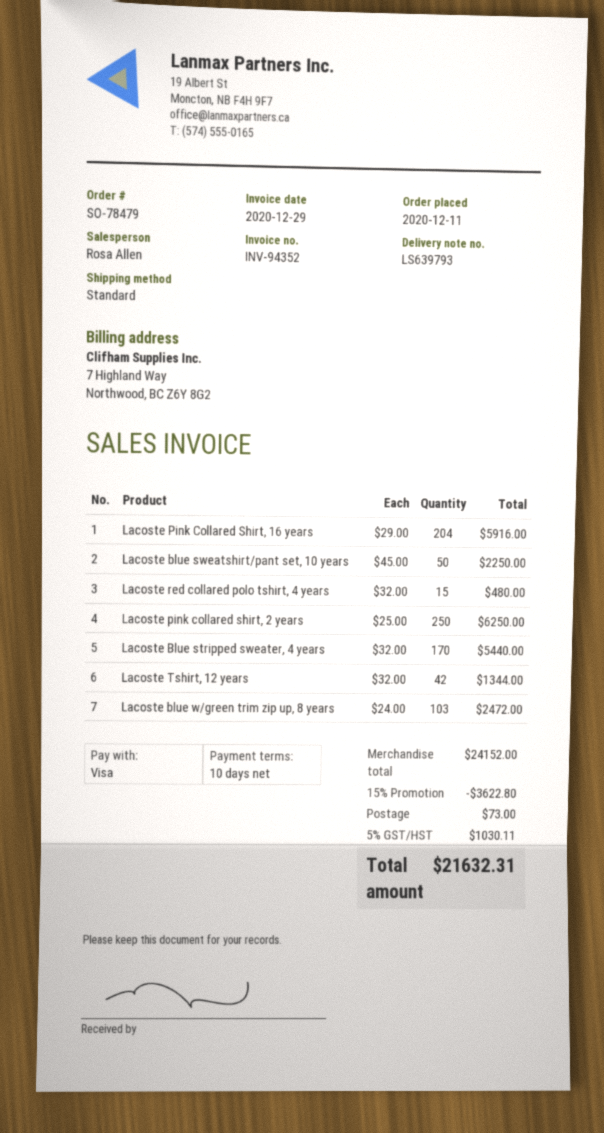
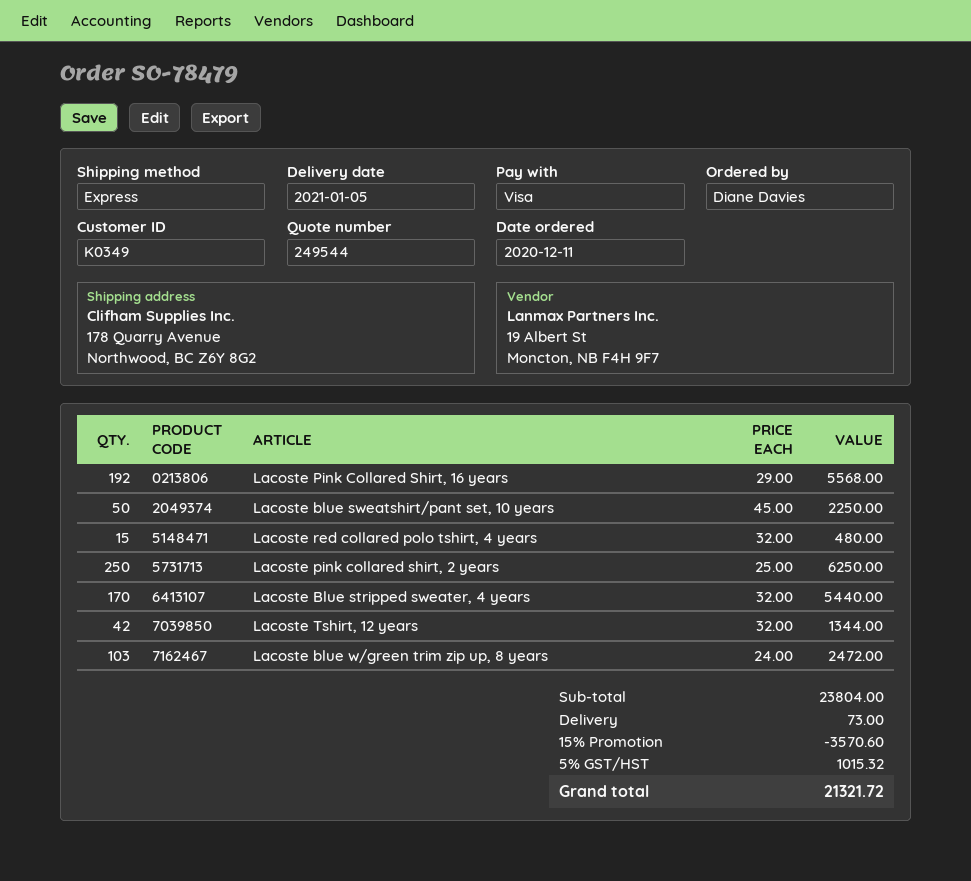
shipping method: standard -> express
Lacoste Pink Collared Shirt, 16 years: 204 x 29.00 = 5916.00 -> 192 x 29.00 = 5568.00
subtotal: 24152.00 -> 23804.00
discount: 15% = 3622.80 -> 15% = 3570.60
tax: 5% = 1030.11 -> 5% = 1015.32
total: 21632.31 -> 21321.72

